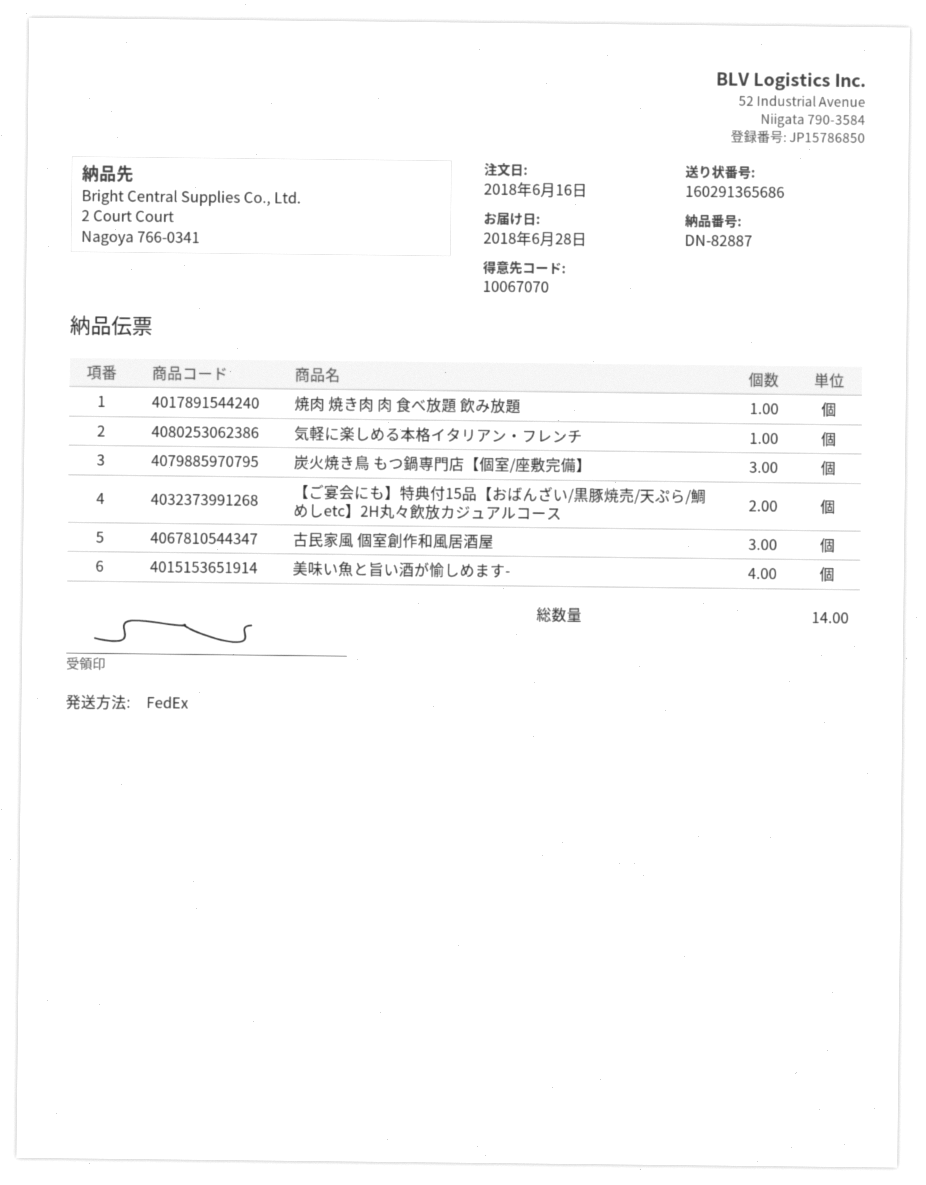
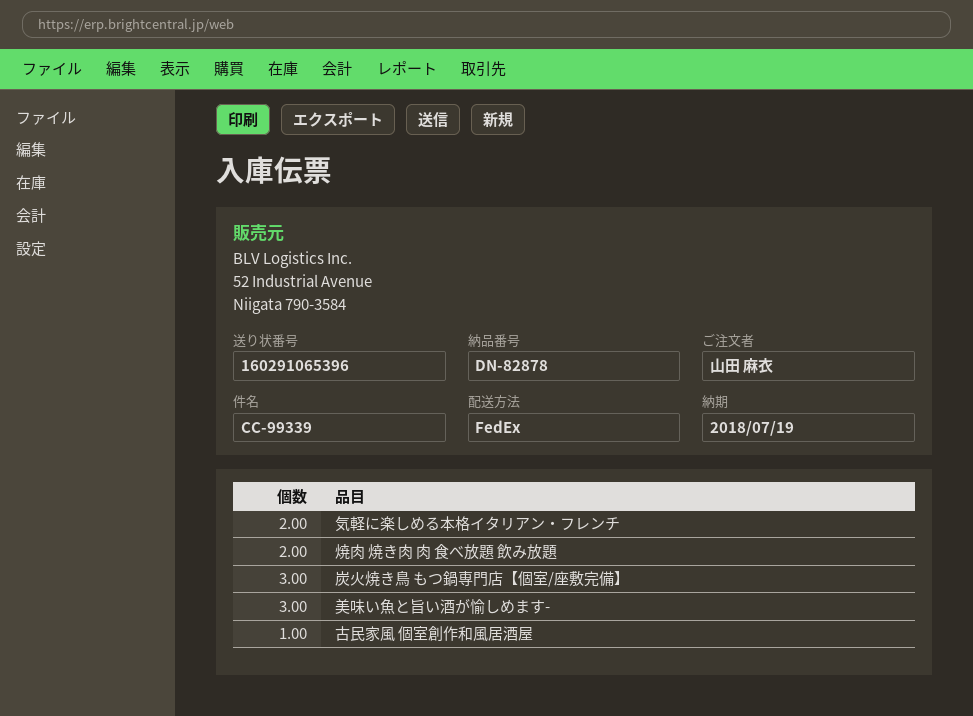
delivery note number: DN-82887 -> DN-82878
delivery date: 2018-06-28 -> 2018-07-19
tracking number: 160291365686 -> 160291065396
焼肉 焼き肉 肉 食べ放題 飲み放題: 1 -> 2
気軽に楽しめる本格イタリアン・フレンチ: 1 -> 2
【ご宴会にも】特典付15品【おばんざい/黒豚焼売/天ぷら/鯛めしetc】2H丸々飲放カジュアルコース: 2 -> none
古民家風 個室創作和風居酒屋: 3 -> 1
美味い魚と旨い酒が愉しめます-: 4 -> 3

